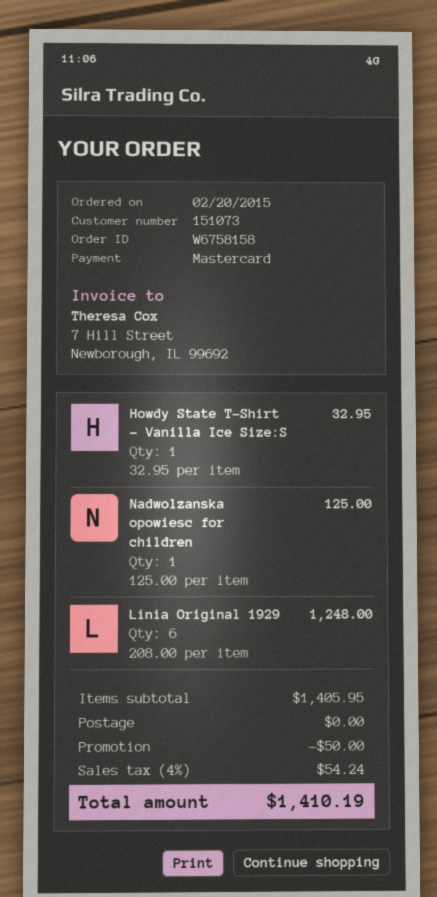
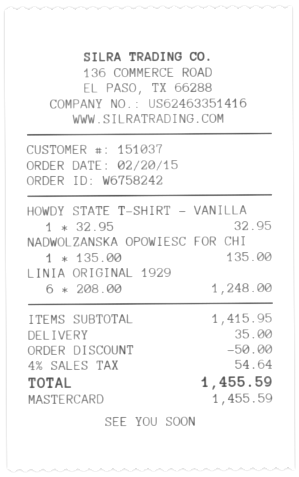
order number: W6758158 -> W6758242
customer number: 151073 -> 151037
Nadwolzanska opowiesc for children: 1 x 125.00 = 125.00 -> 1 x 135.00 = 135.00
subtotal: 1405.95 -> 1415.95
shipping: 0.00 -> 35.00
tax: 4% = 54.24 -> 4% = 54.64
total: 1410.19 -> 1455.59

